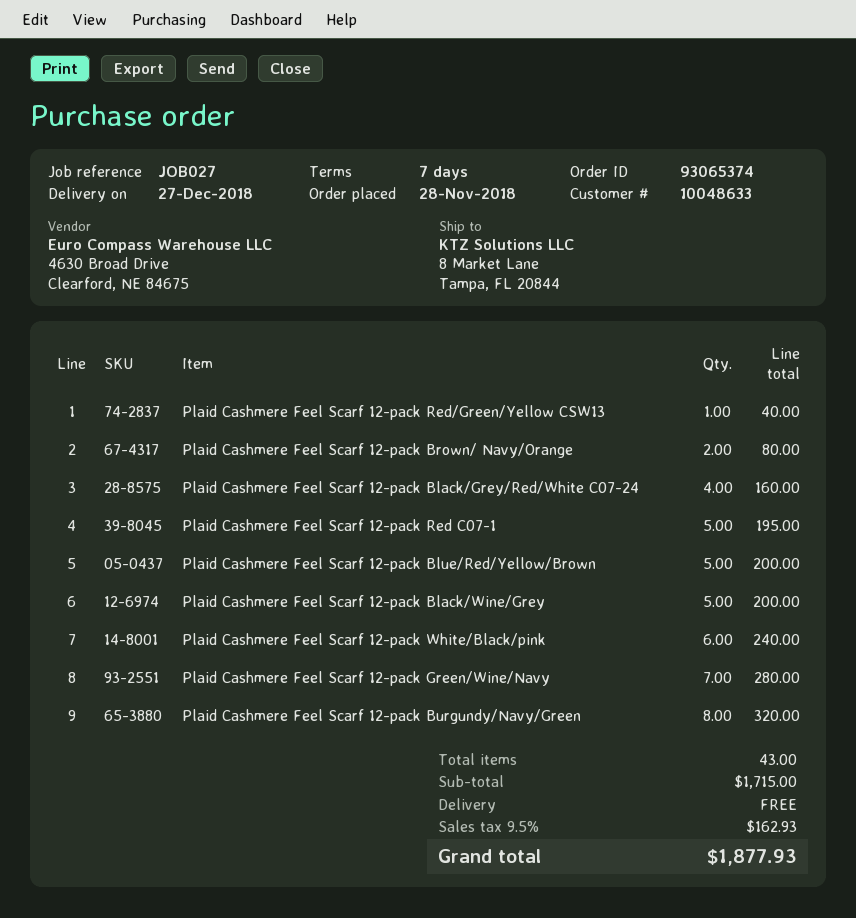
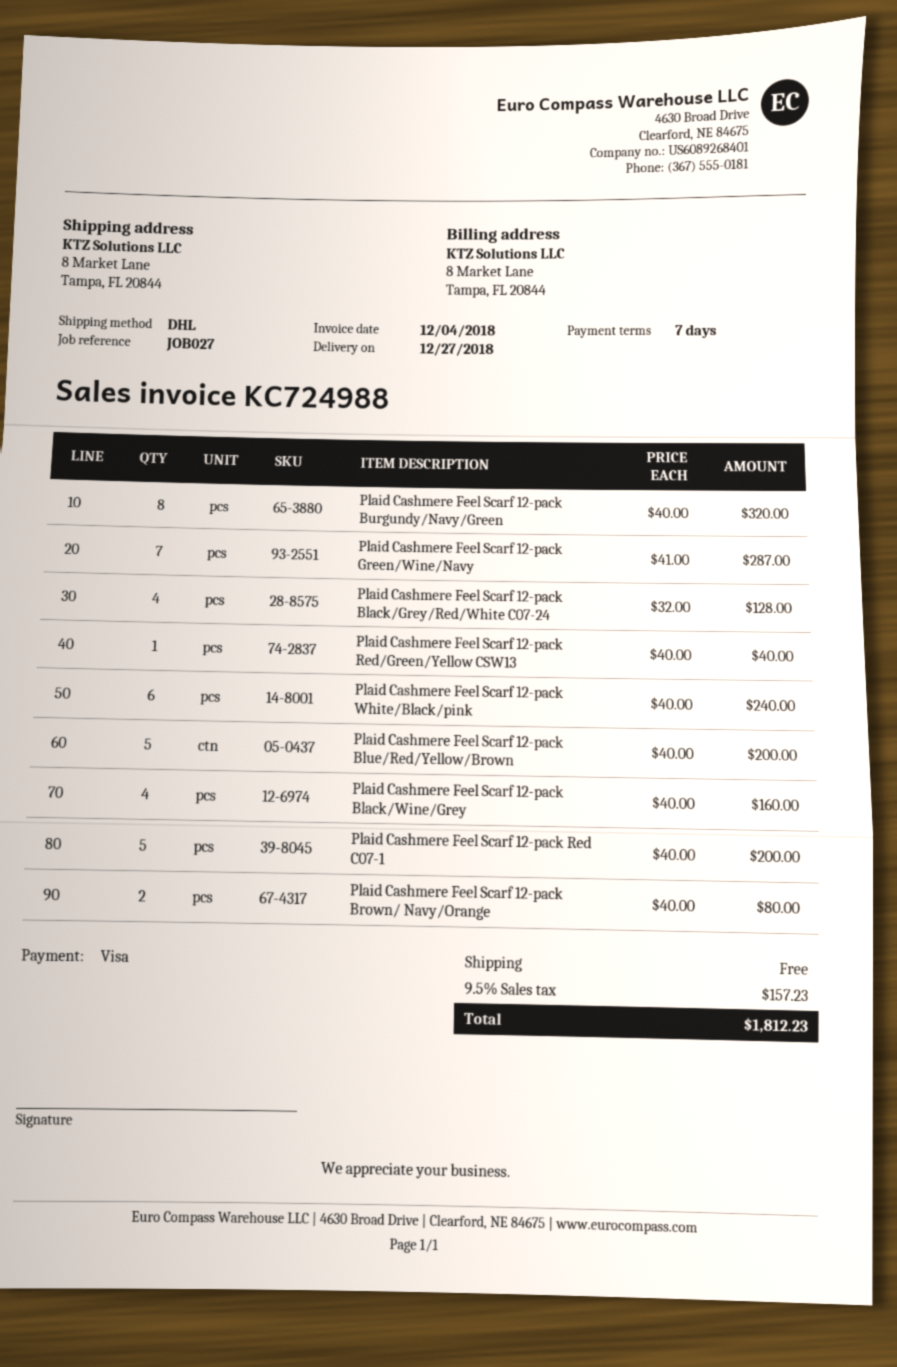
Plaid Cashmere Feel Scarf 12-pack Black/Grey/Red/White C07-24: 4 for 160.00 -> 4 for 128.00
Plaid Cashmere Feel Scarf 12-pack Red C07-1: 5 for 195.00 -> 5 for 200.00
Plaid Cashmere Feel Scarf 12-pack Black/Wine/Grey: 5 for 200.00 -> 4 for 160.00
Plaid Cashmere Feel Scarf 12-pack Green/Wine/Navy: 7 for 280.00 -> 7 for 287.00
tax: 9.5% = 162.93 -> 9.5% = 157.23
total: 1877.93 -> 1812.23

